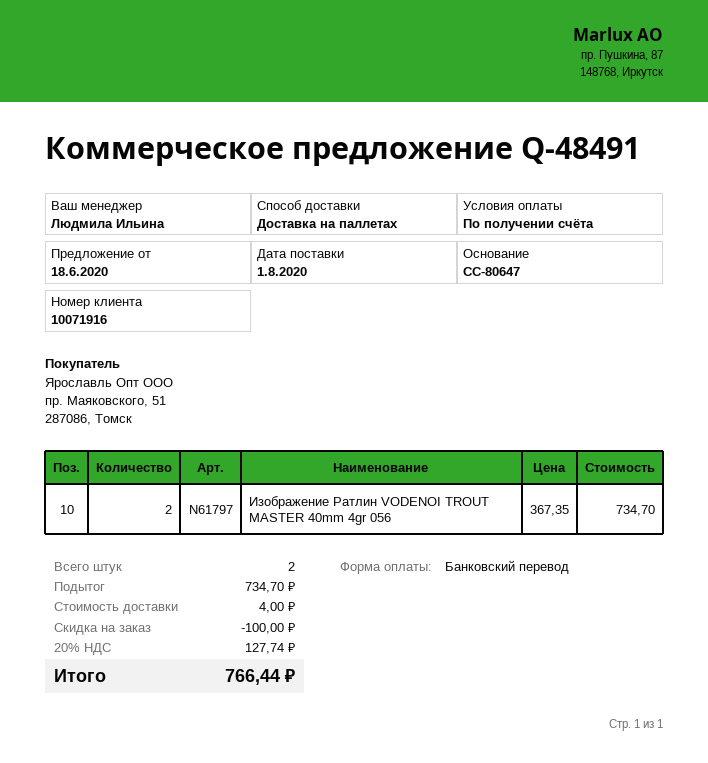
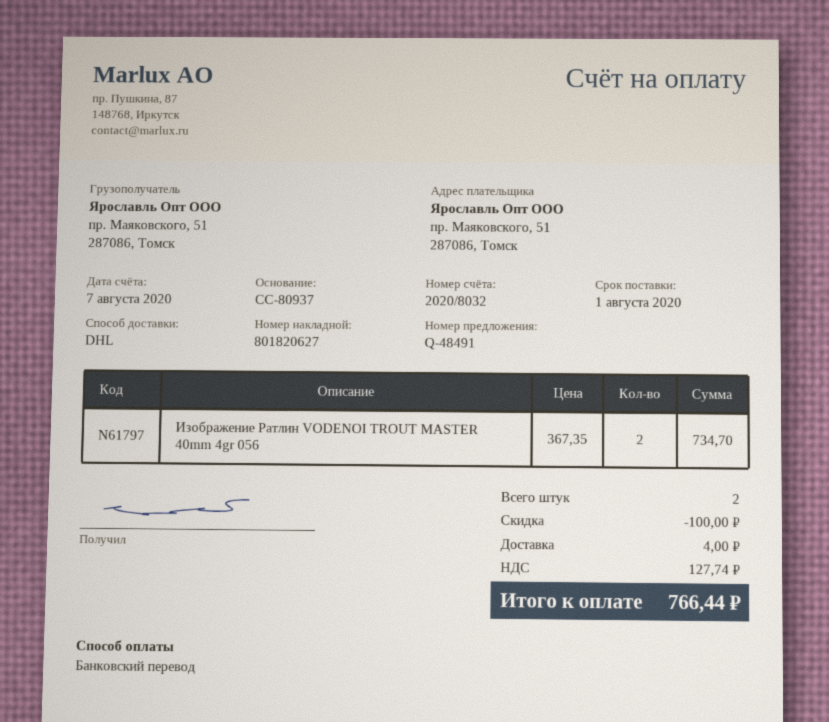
reference: CC-80647 -> CC-80937
shipping method: pallet freight -> DHL

